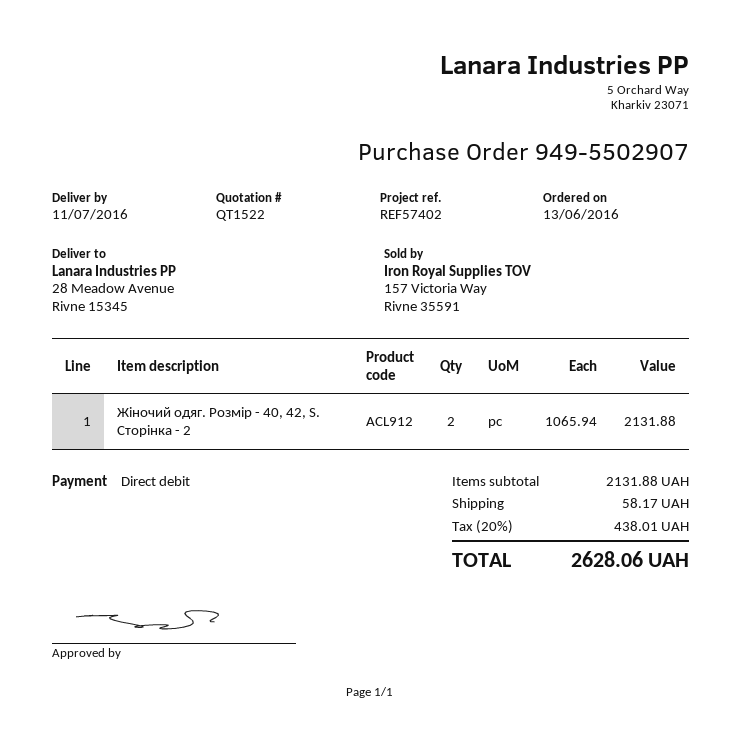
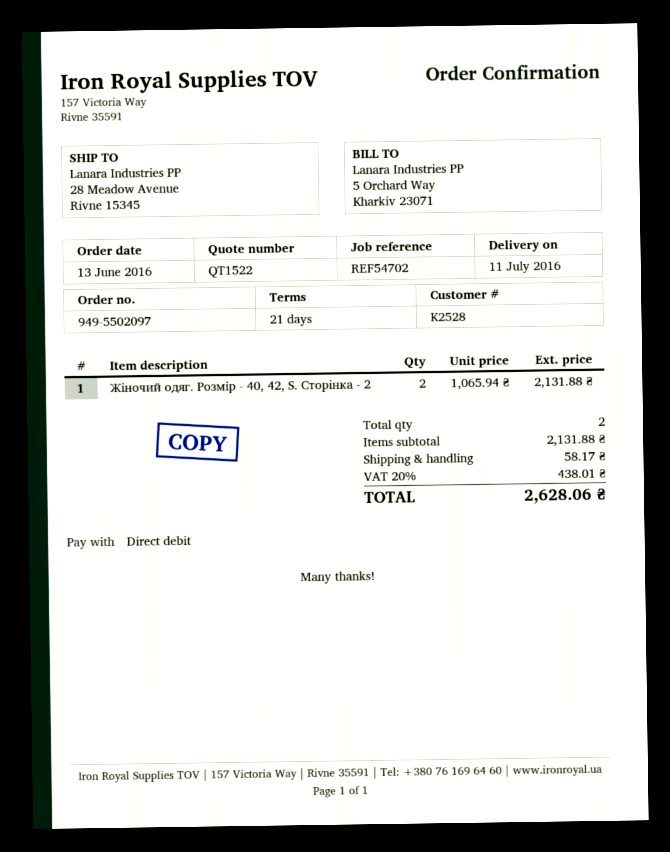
order number: 949-5502907 -> 949-5502097
reference: REF57402 -> REF54702

